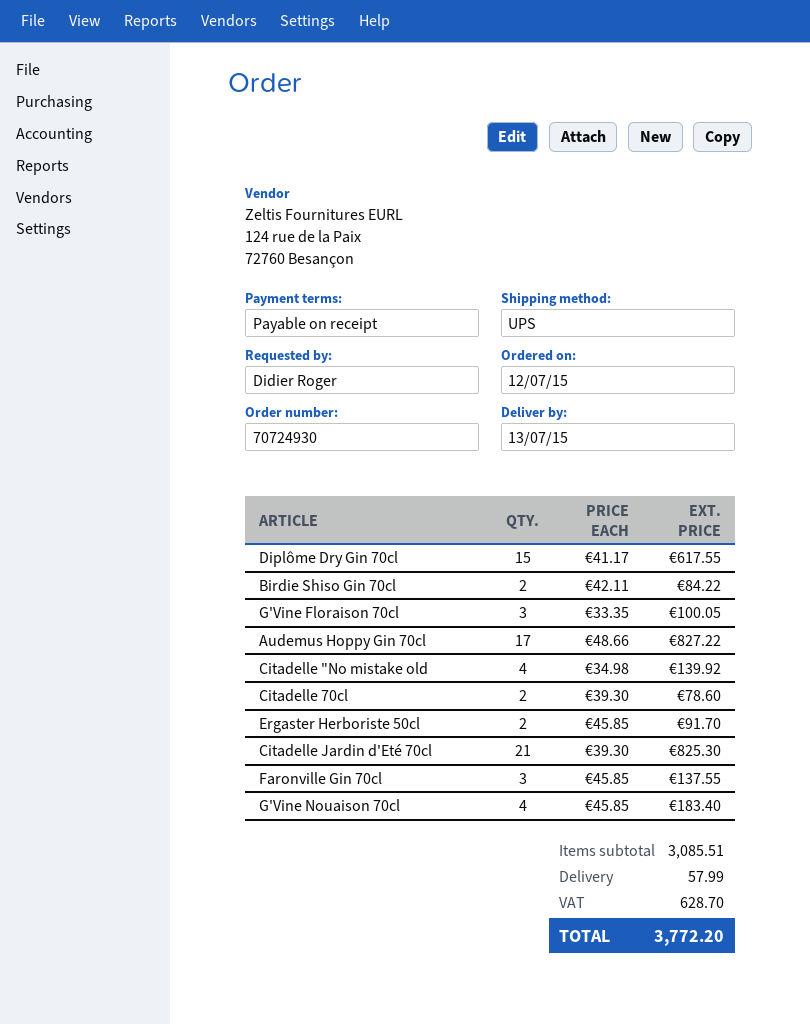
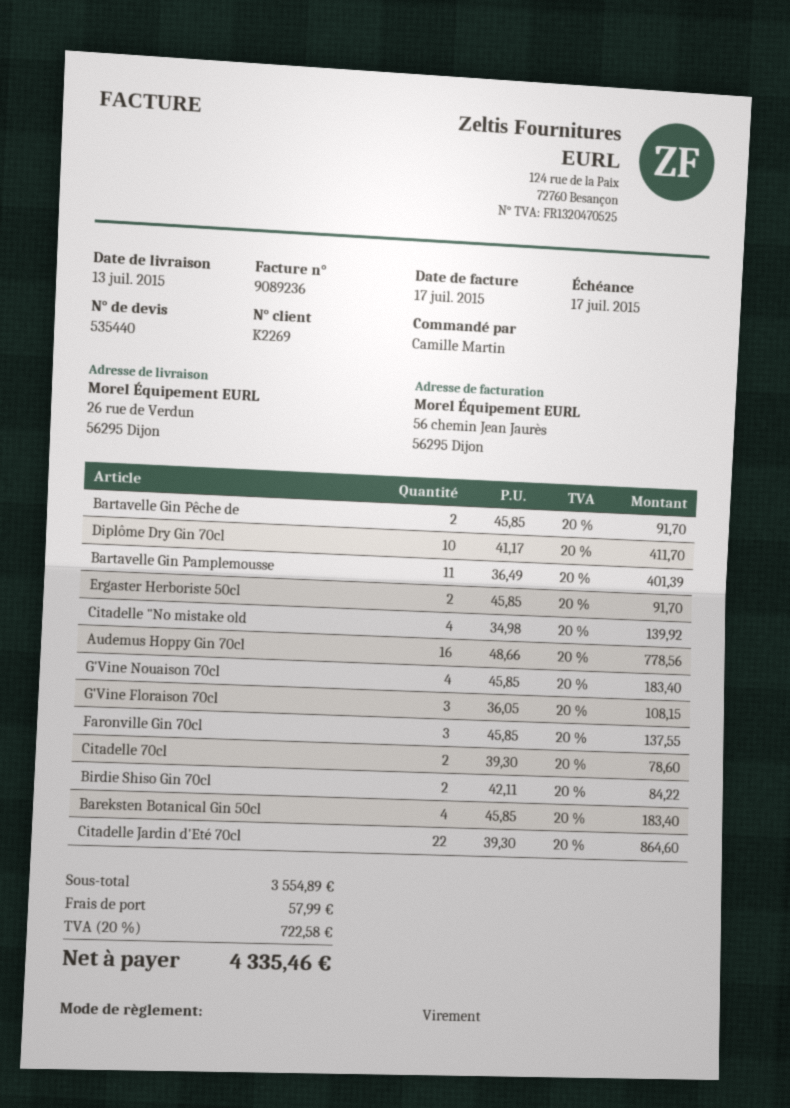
ordered by: Didier Roger -> Camille Martin
Diplôme Dry Gin 70cl: 15 x 41.17 = 617.55 -> 10 x 41.17 = 411.70
G'Vine Floraison 70cl: 3 x 33.35 = 100.05 -> 3 x 36.05 = 108.15
Audemus Hoppy Gin 70cl: 17 x 48.66 = 827.22 -> 16 x 48.66 = 778.56
Citadelle Jardin d'Eté 70cl: 21 x 39.30 = 825.30 -> 22 x 39.30 = 864.60
Bartavelle Gin Pêche de: none -> 2 x 45.85 = 91.70
Bartavelle Gin Pamplemousse: none -> 11 x 36.49 = 401.39
Bareksten Botanical Gin 50cl: none -> 4 x 45.85 = 183.40
subtotal: 3085.51 -> 3554.89
tax: 628.70 -> 722.58
total: 3772.20 -> 4335.46

